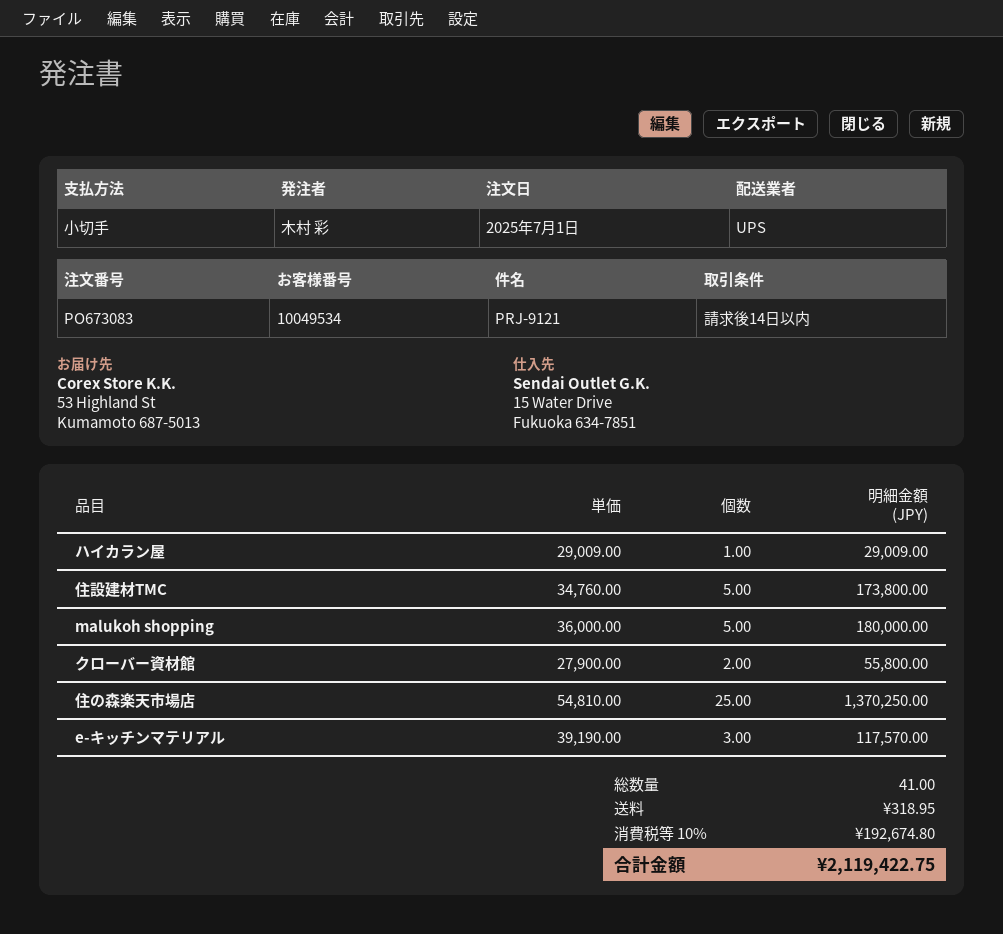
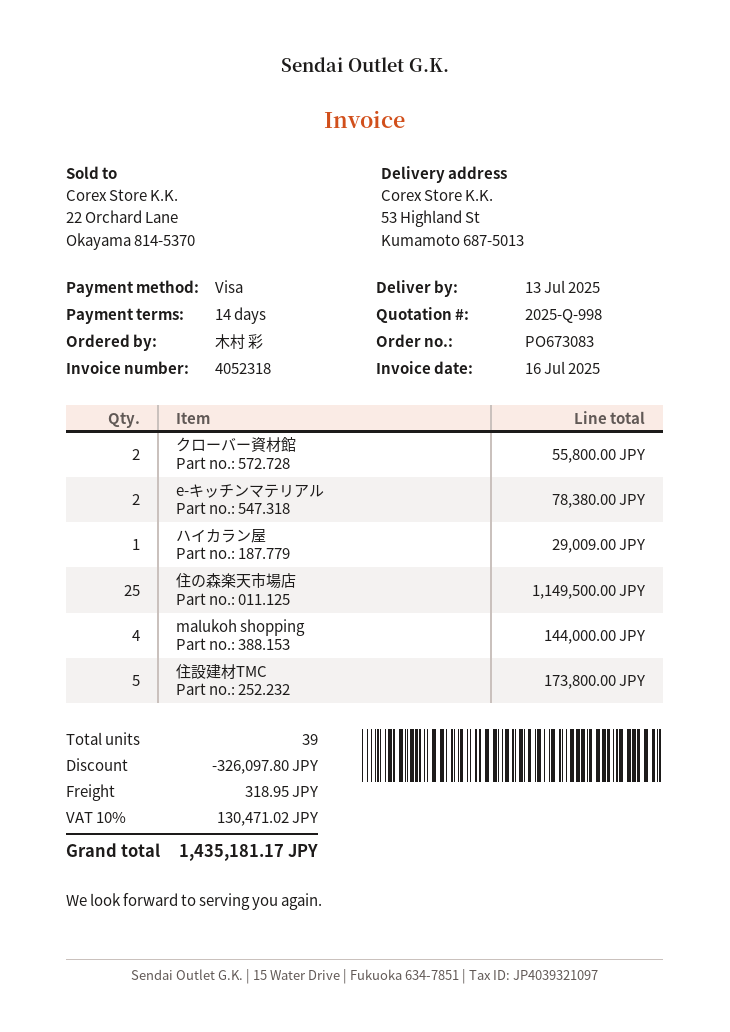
payment method: cheque -> Visa
malukoh shopping: 5 for 180000.00 -> 4 for 144000.00
住の森楽天市場店: 25 for 1370250.00 -> 25 for 1149500.00
e-キッチンマテリアル: 3 for 117570.00 -> 2 for 78380.00
total quantity: 41 -> 39
discount: none -> 326097.80
tax: 10% = 192674.80 -> 10% = 130471.02
total: 2119422.75 -> 1435181.17

